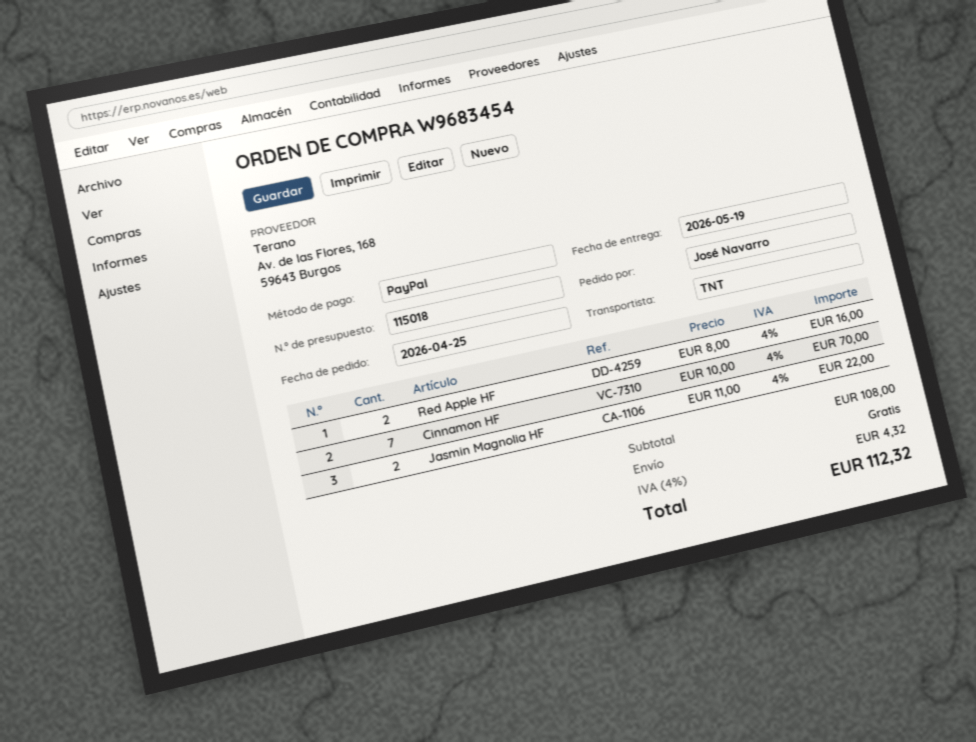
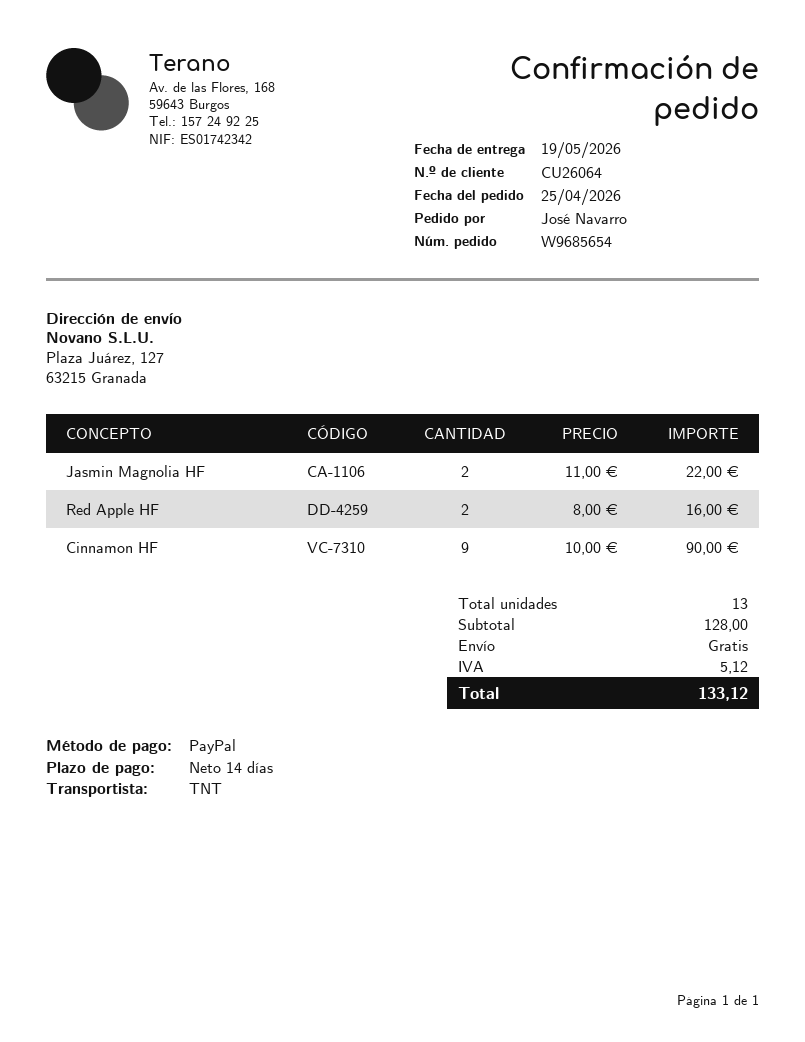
order number: W9683454 -> W9685654
Cinnamon HF: 7 x 10.00 = 70.00 -> 9 x 10.00 = 90.00
subtotal: 108.00 -> 128.00
tax: 4.32 -> 5.12
total: 112.32 -> 133.12

